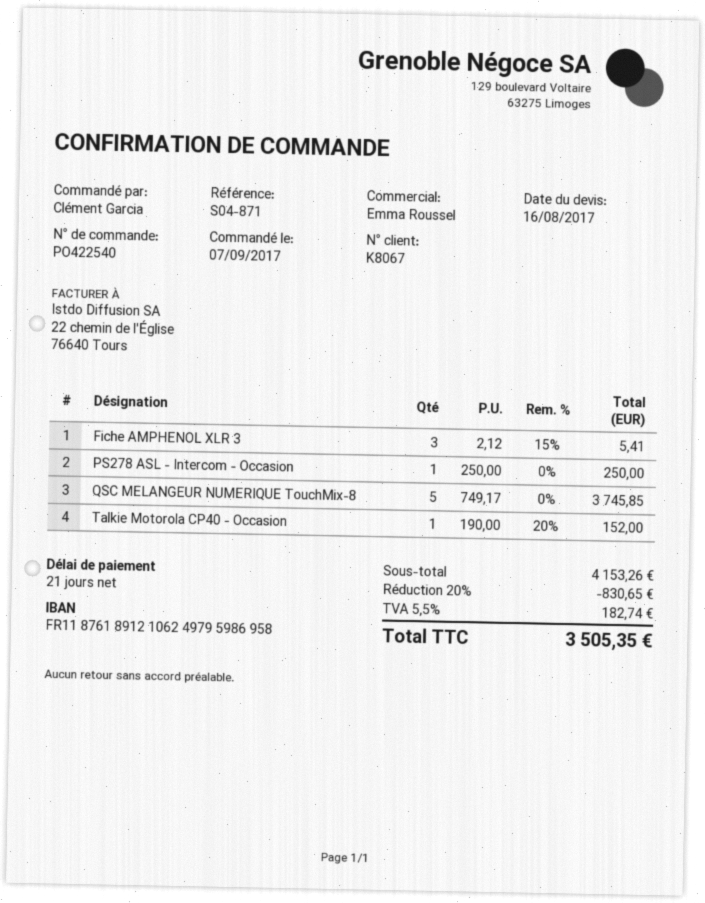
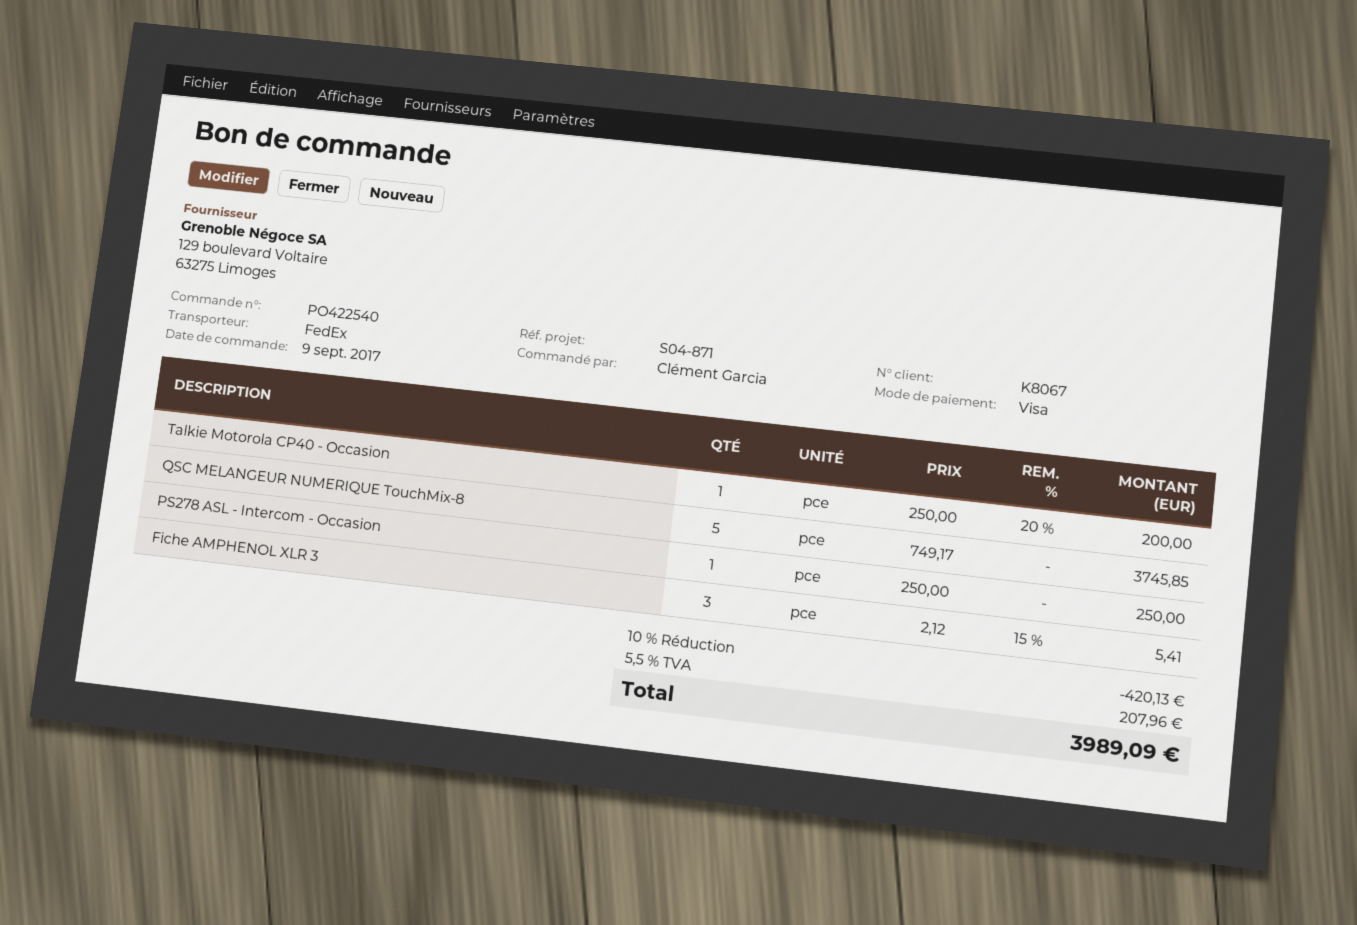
order date: 2017-09-07 -> 2017-09-09
Talkie Motorola CP40 - Occasion: 1 x 190.00 - 20% = 152.00 -> 1 x 250.00 - 20% = 200.00
discount: 20% = 830.65 -> 10% = 420.13
tax: 5.5% = 182.74 -> 5.5% = 207.96
total: 3505.35 -> 3989.09

